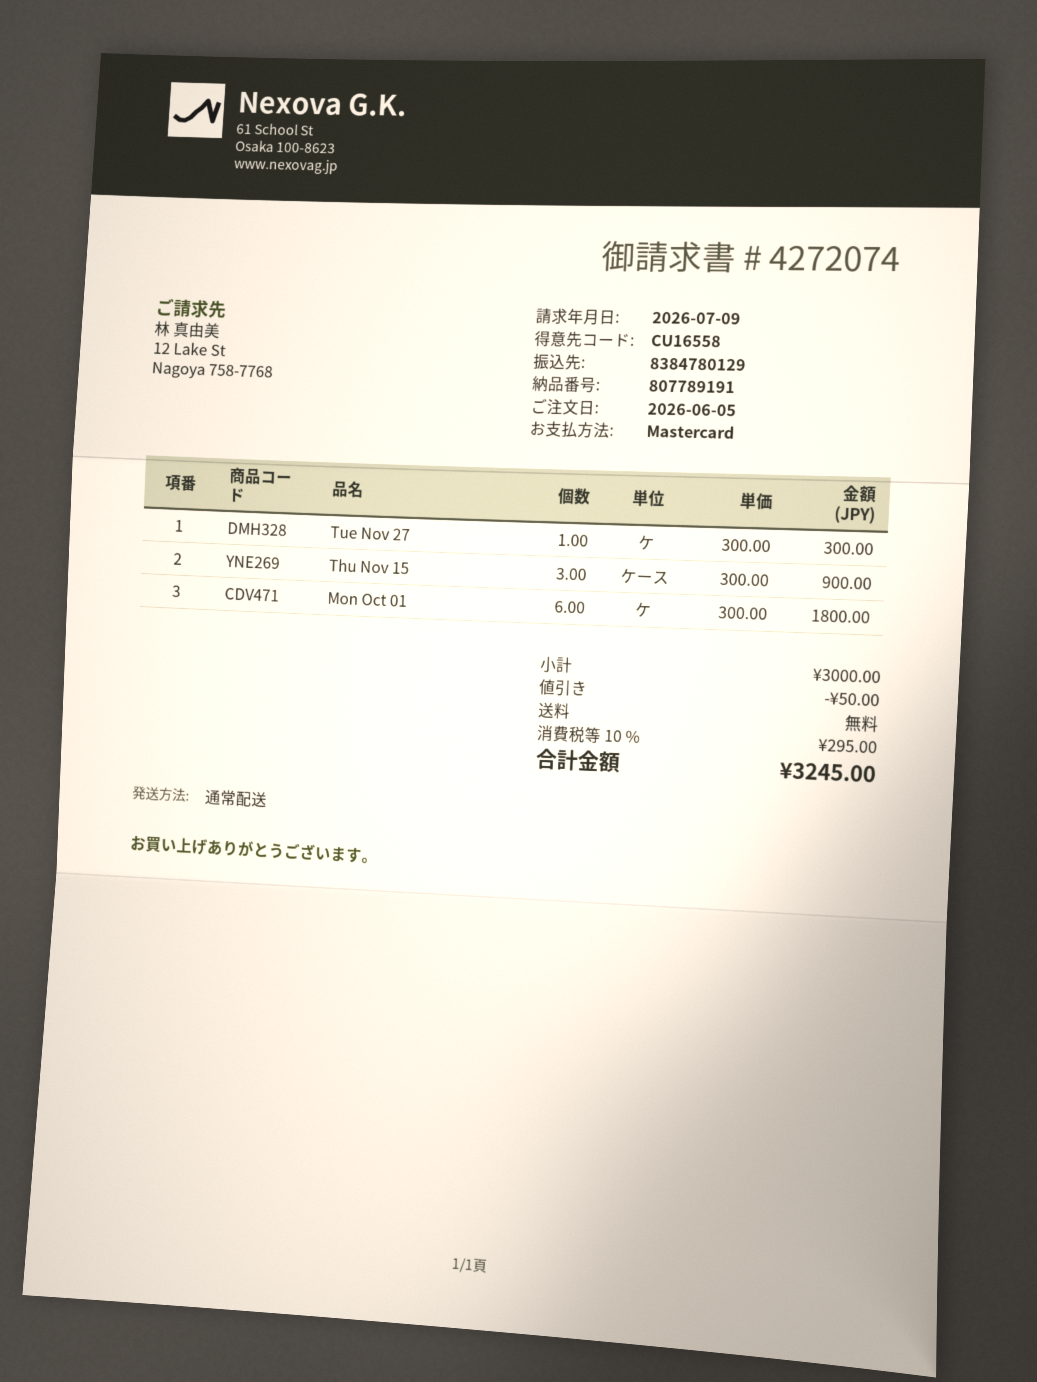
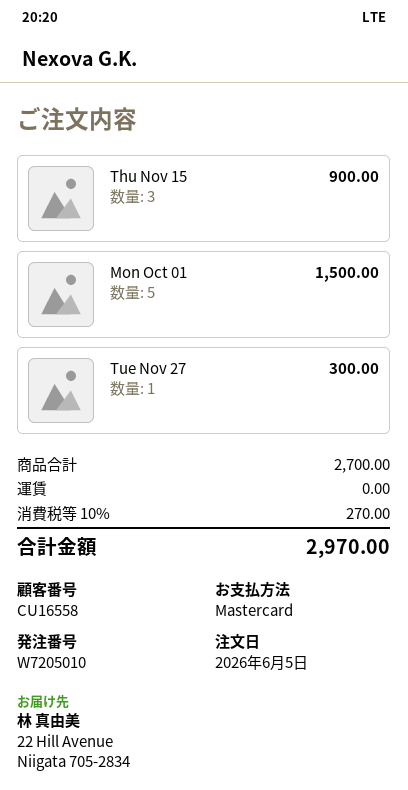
Mon Oct 01: 6 for 1800.00 -> 5 for 1500.00
subtotal: 3000.00 -> 2700.00
discount: 50.00 -> none
tax: 10% = 295.00 -> 10% = 270.00
total: 3245.00 -> 2970.00

